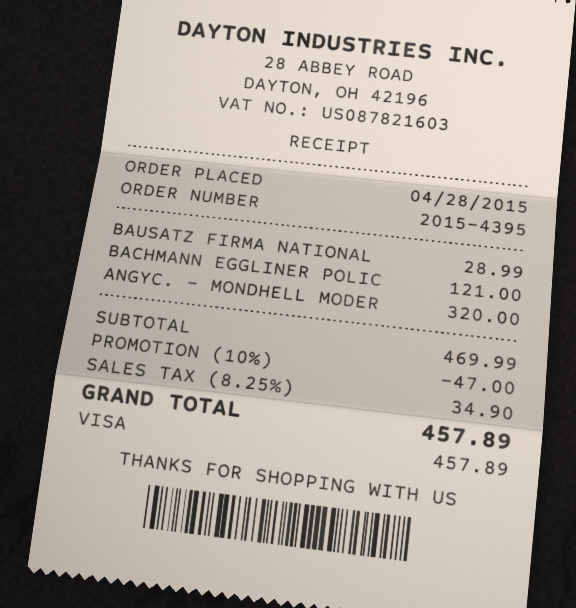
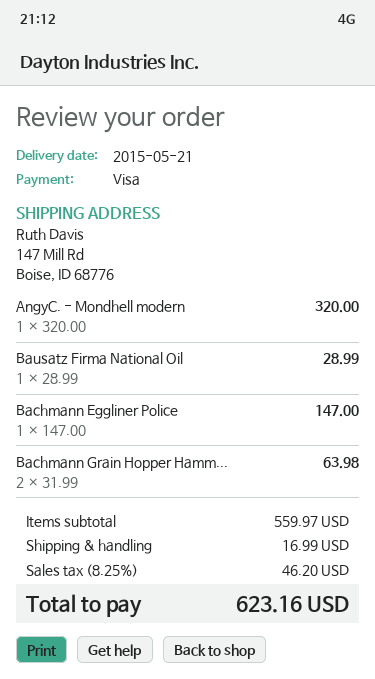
BACHMANN EGGLINER POLIC: 1 x 121.00 = 121.00 -> 1 x 147.00 = 147.00
Bachmann Grain Hopper Hamm...: none -> 2 x 31.99 = 63.98
subtotal: 469.99 -> 559.97
discount: 10% = 47.00 -> none
shipping: none -> 16.99
tax: 8.25% = 34.90 -> 8.25% = 46.20
total: 457.89 -> 623.16

